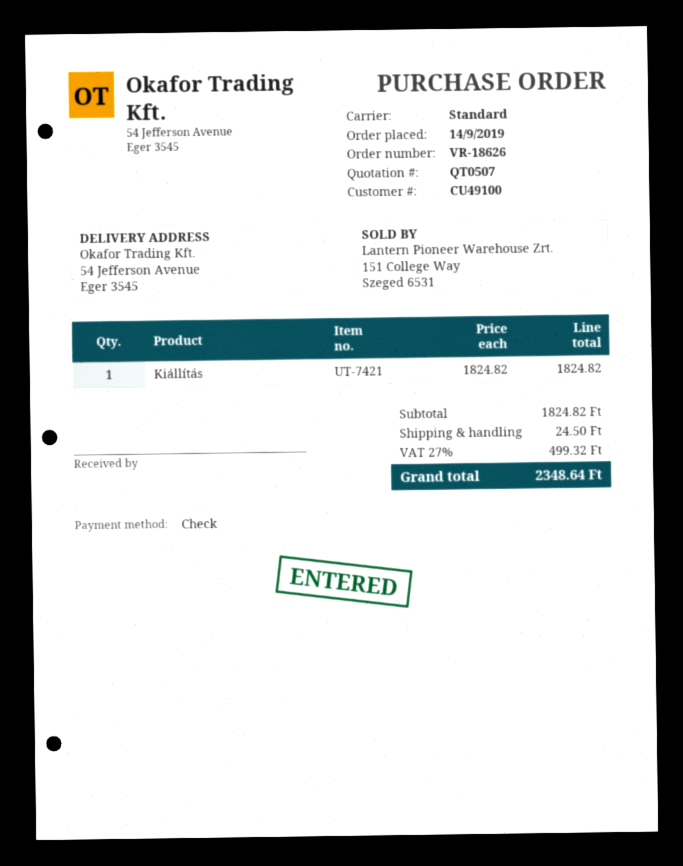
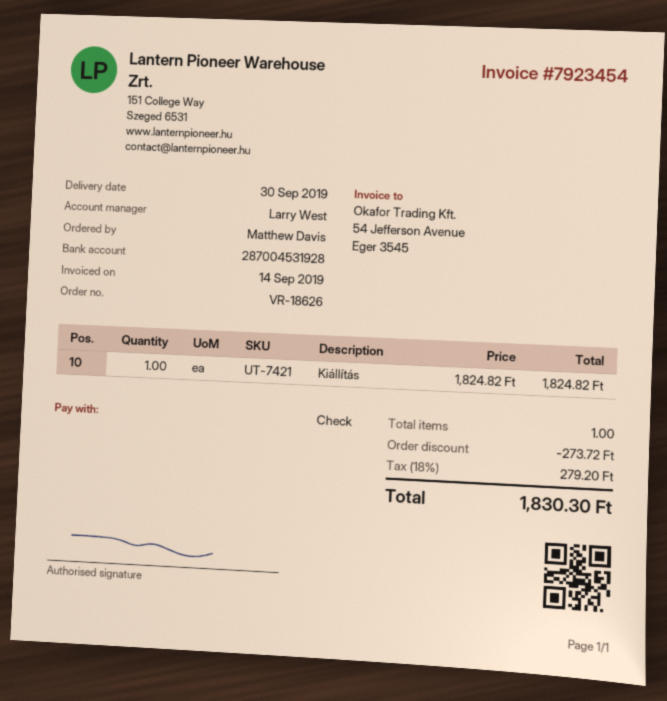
discount: none -> 273.72
shipping: 24.50 -> none
tax: 27% = 499.32 -> 18% = 279.20
total: 2348.64 -> 1830.30

